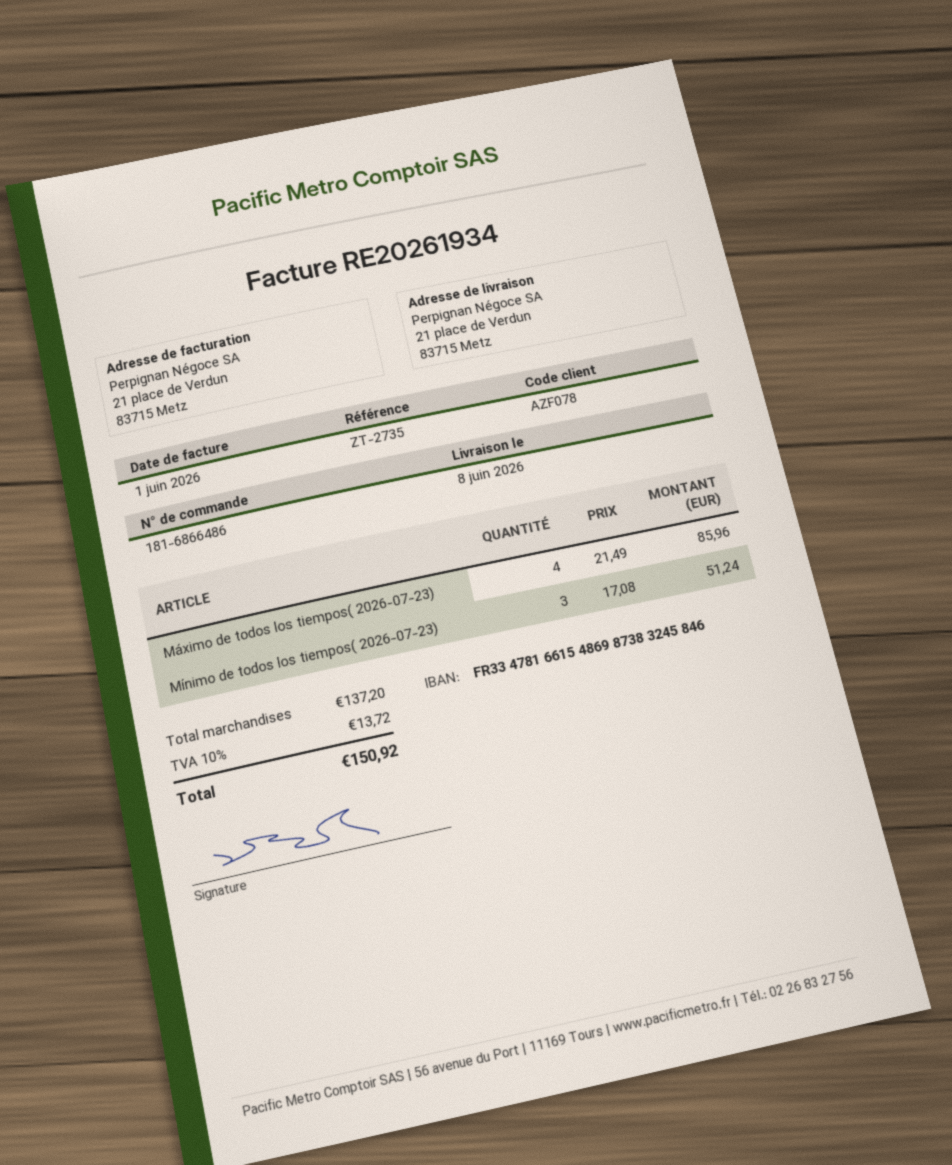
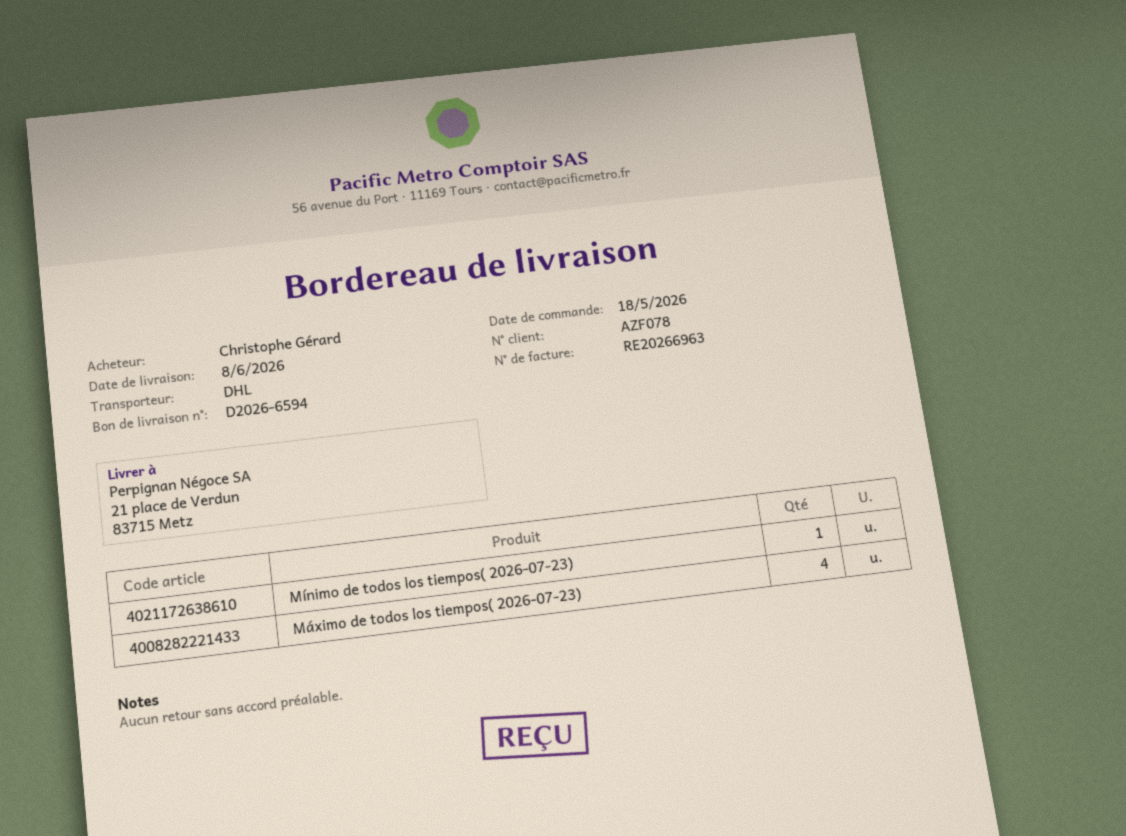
invoice number: RE20261934 -> RE20266963
Mínimo de todos los tiempos( 2026-07-23): 3 -> 1

